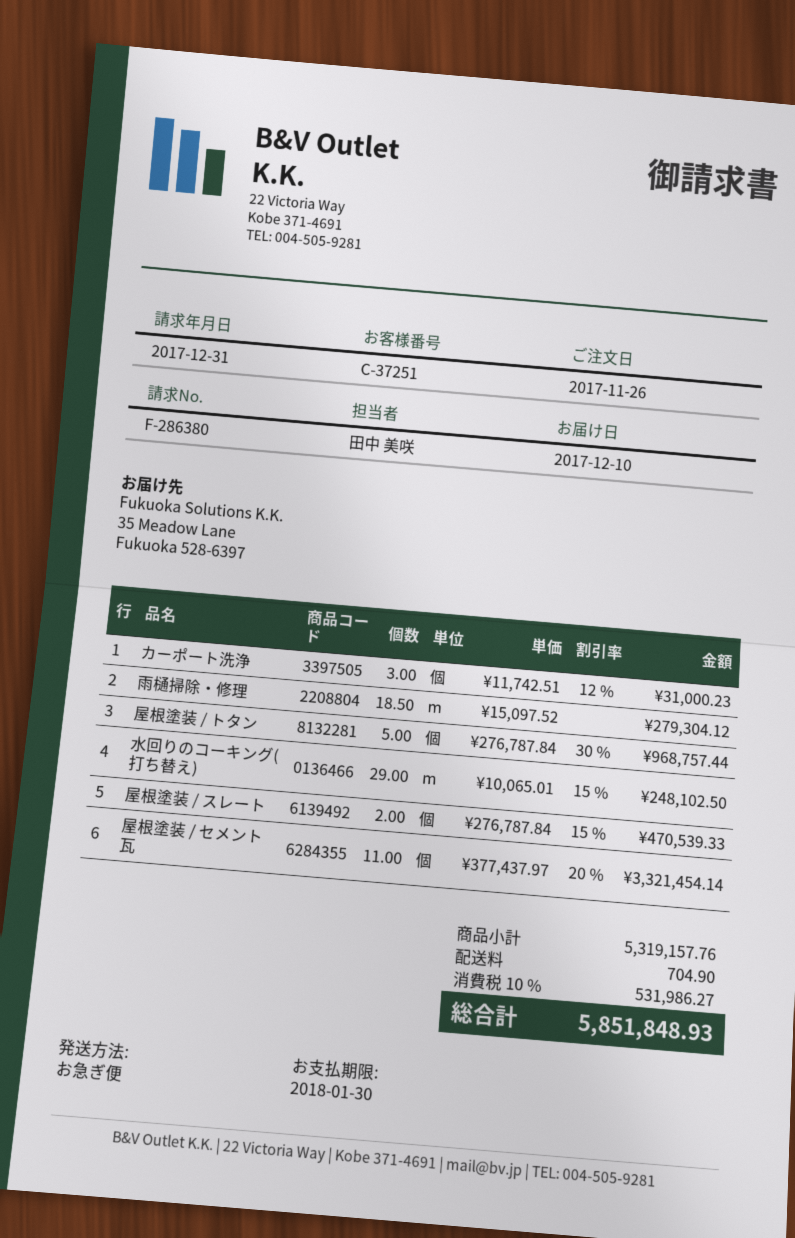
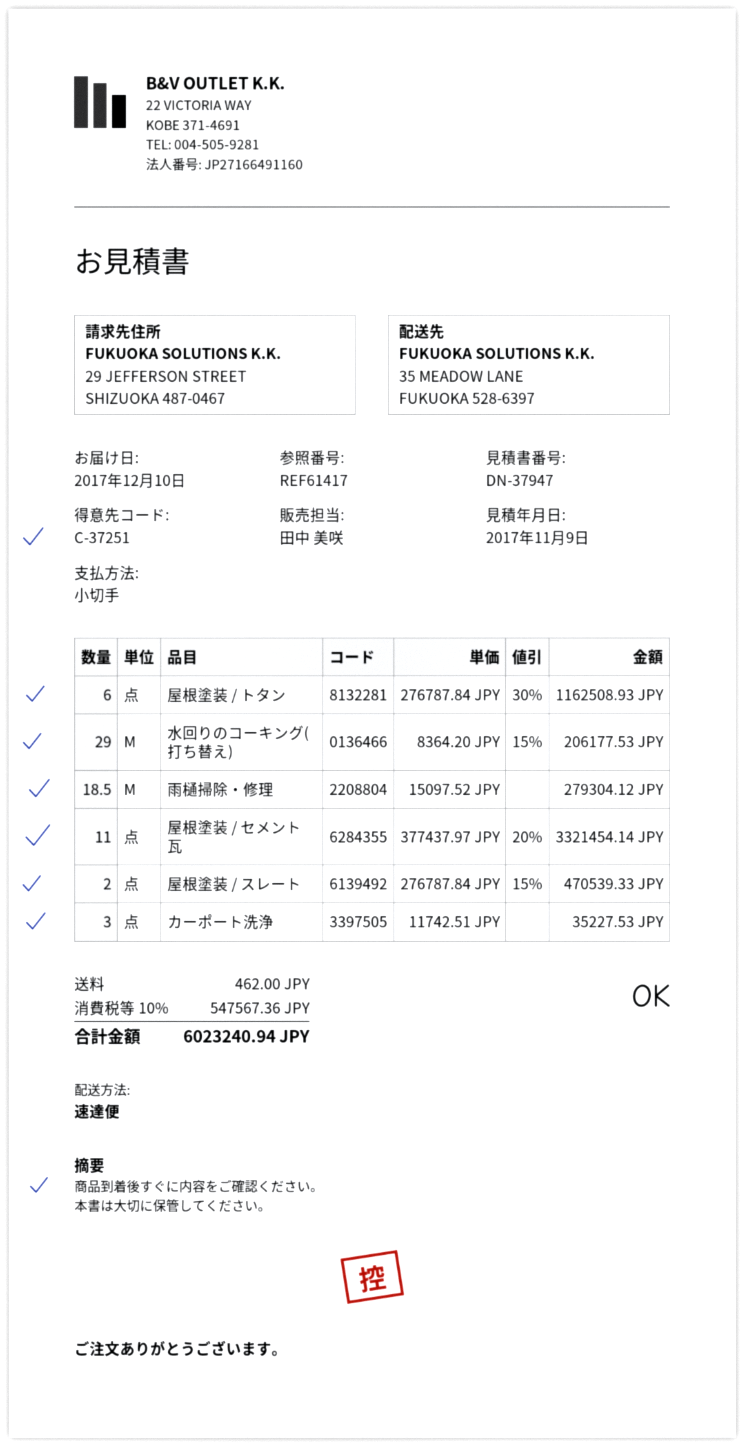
カーポート洗浄: 3 x 11742.51 - 12% = 31000.23 -> 3 x 11742.51 = 35227.53
屋根塗装 / トタン: 5 x 276787.84 - 30% = 968757.44 -> 6 x 276787.84 - 30% = 1162508.93
水回りのコーキング(打ち替え): 29 x 10065.01 - 15% = 248102.50 -> 29 x 8364.20 - 15% = 206177.53
shipping: 704.90 -> 462.00
tax: 10% = 531986.27 -> 10% = 547567.36
total: 5851848.93 -> 6023240.94

